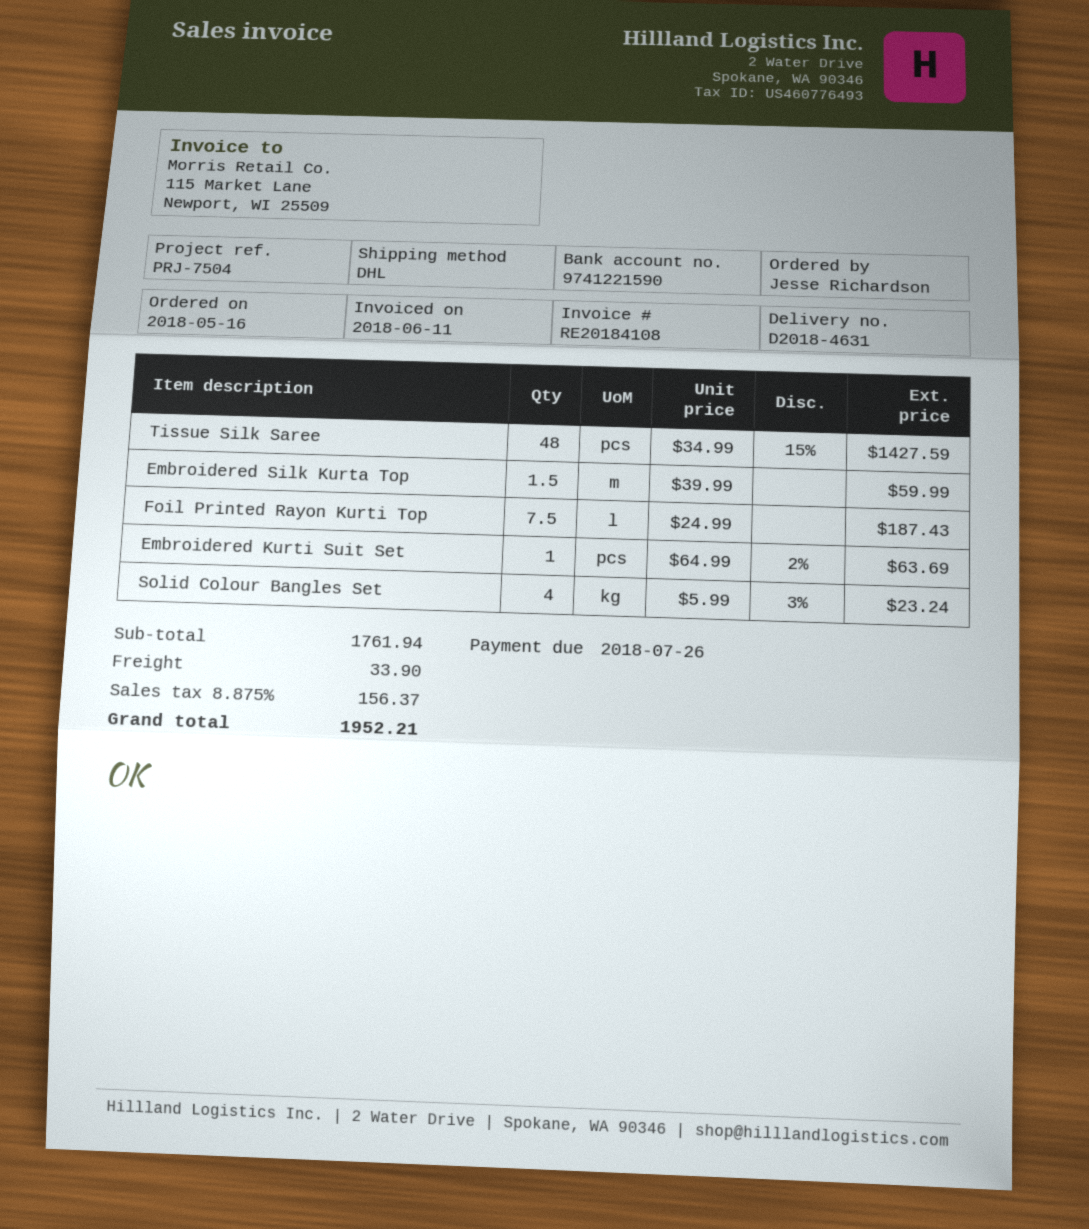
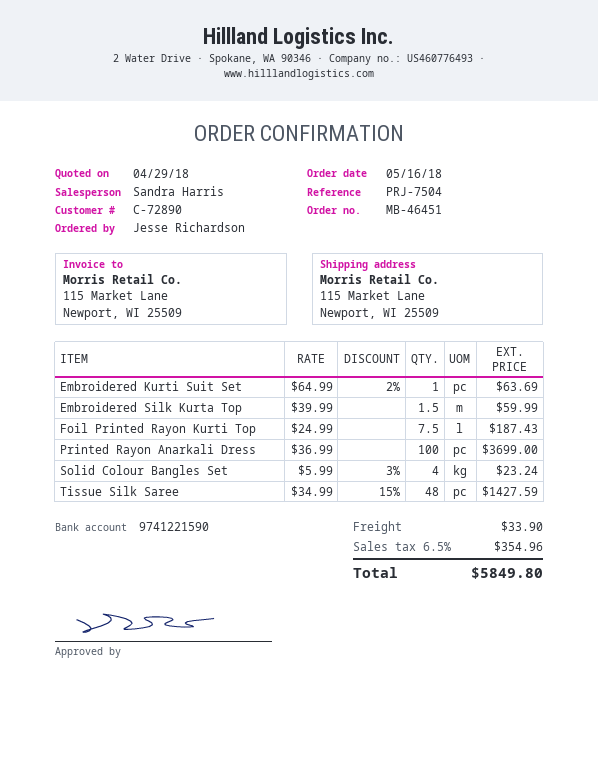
Printed Rayon Anarkali Dress: none -> 100 x 36.99 = 3699.00
tax: 8.875% = 156.37 -> 6.5% = 354.96
total: 1952.21 -> 5849.80

